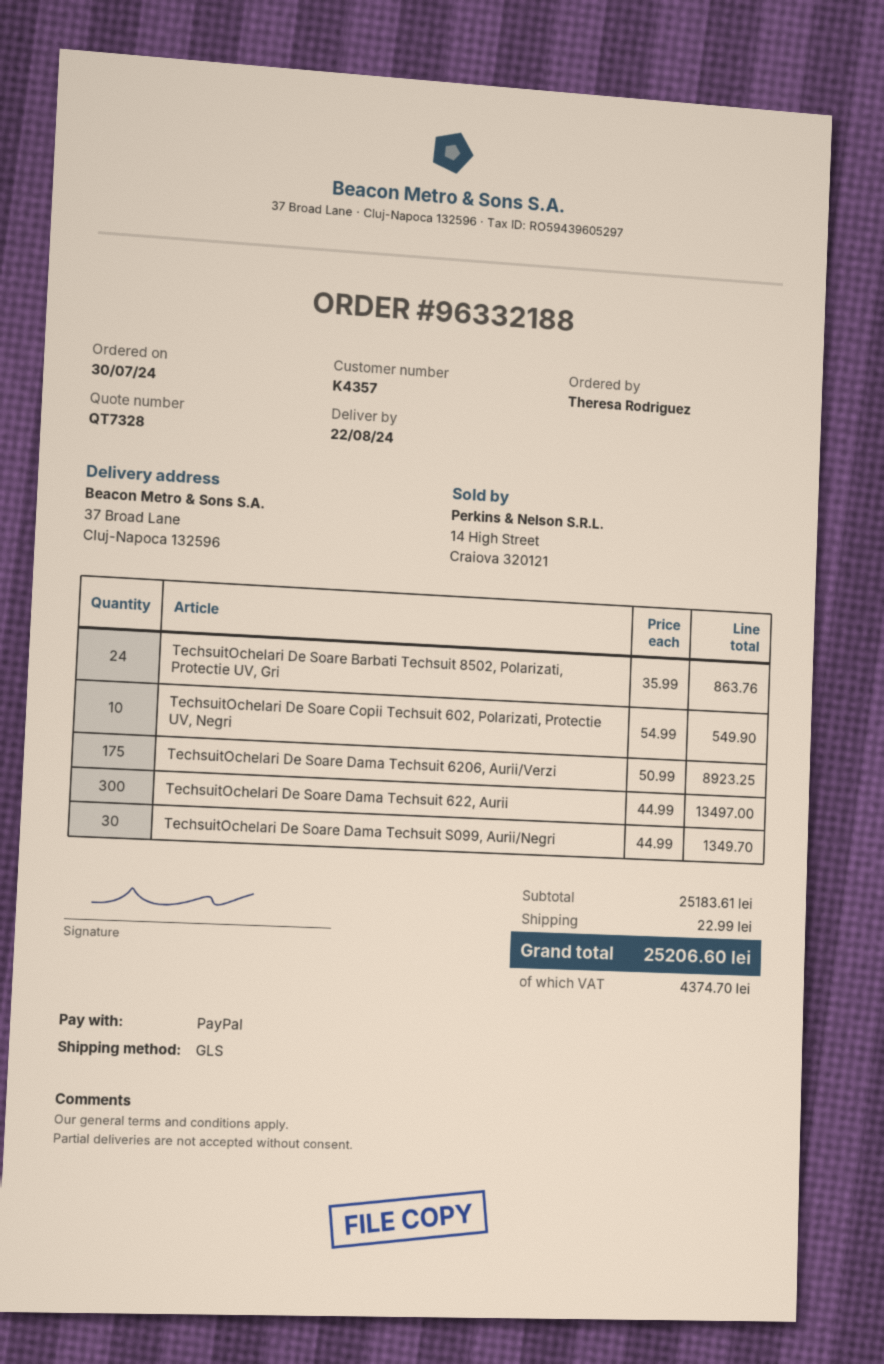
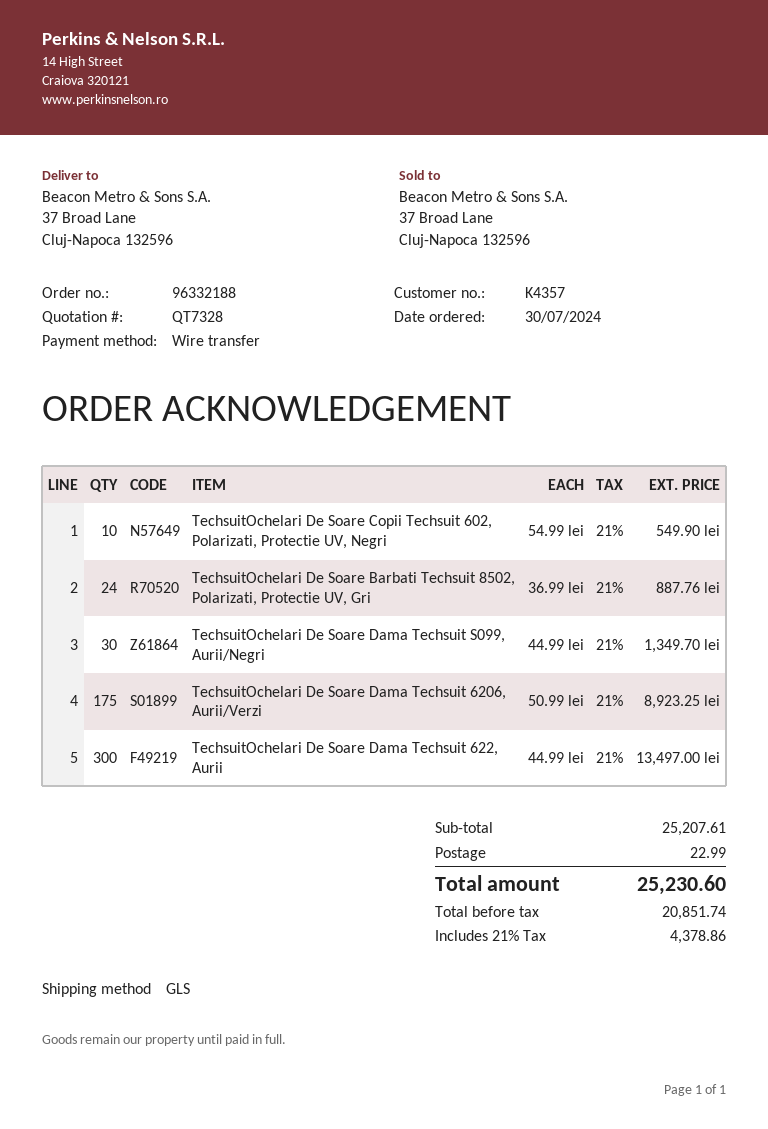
payment method: PayPal -> bank transfer
TechsuitOchelari De Soare Barbati Techsuit 8502, Polarizati, Protectie UV, Gri: 24 x 35.99 = 863.76 -> 24 x 36.99 = 887.76
subtotal: 25183.61 -> 25207.61
tax: 4374.70 -> 4378.86
total: 25206.60 -> 25230.60

